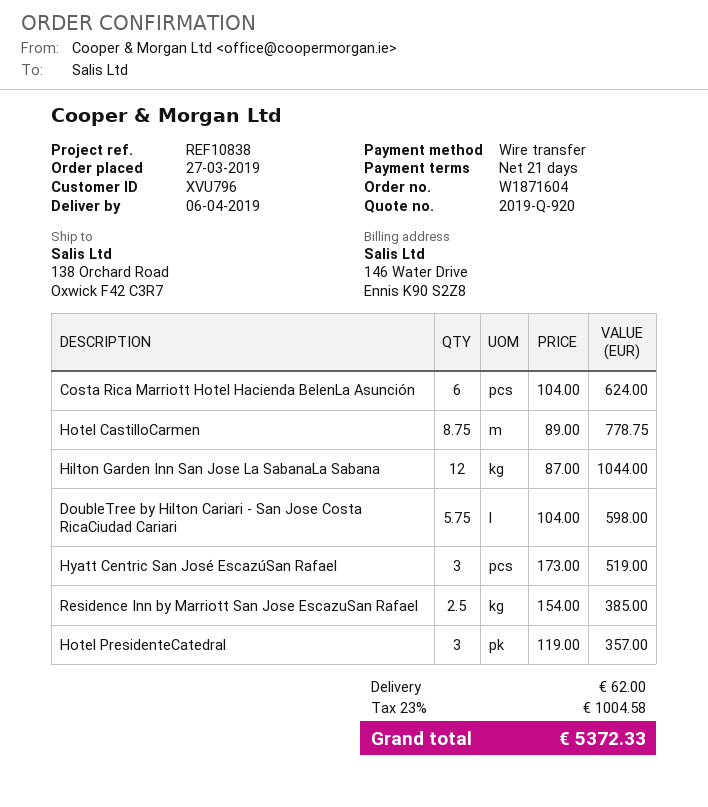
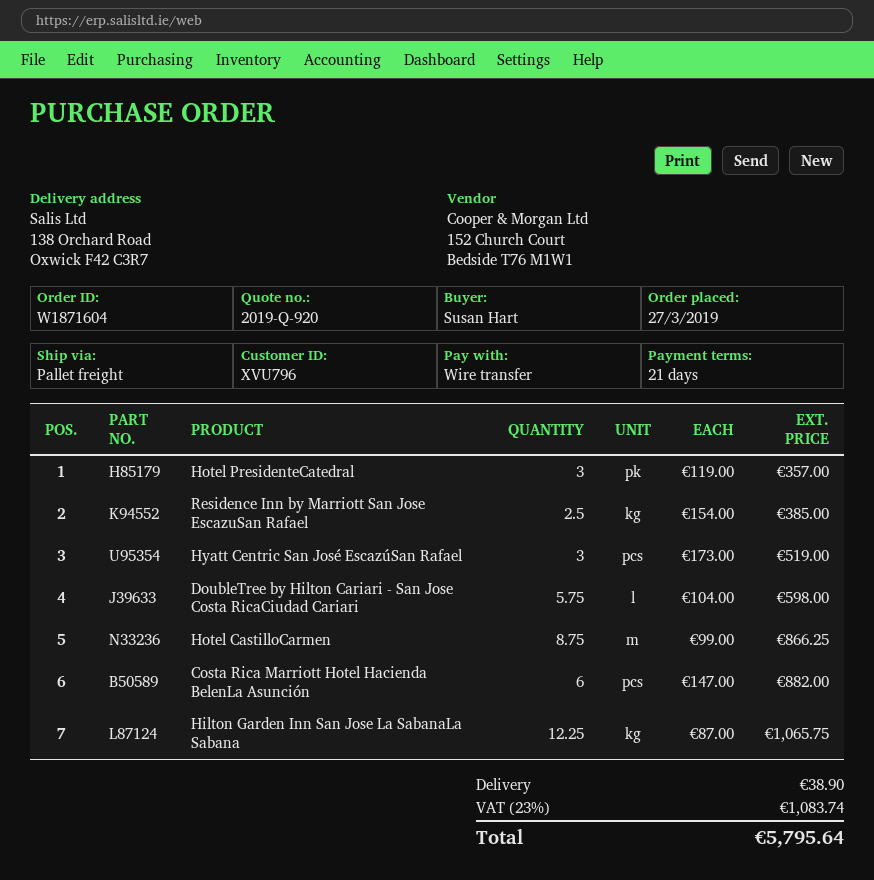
Costa Rica Marriott Hotel Hacienda BelenLa Asunción: 6 x 104.00 = 624.00 -> 6 x 147.00 = 882.00
Hotel CastilloCarmen: 8.75 x 89.00 = 778.75 -> 8.75 x 99.00 = 866.25
Hilton Garden Inn San Jose La SabanaLa Sabana: 12 x 87.00 = 1044.00 -> 12.25 x 87.00 = 1065.75
shipping: 62.00 -> 38.90
tax: 23% = 1004.58 -> 23% = 1083.74
total: 5372.33 -> 5795.64

